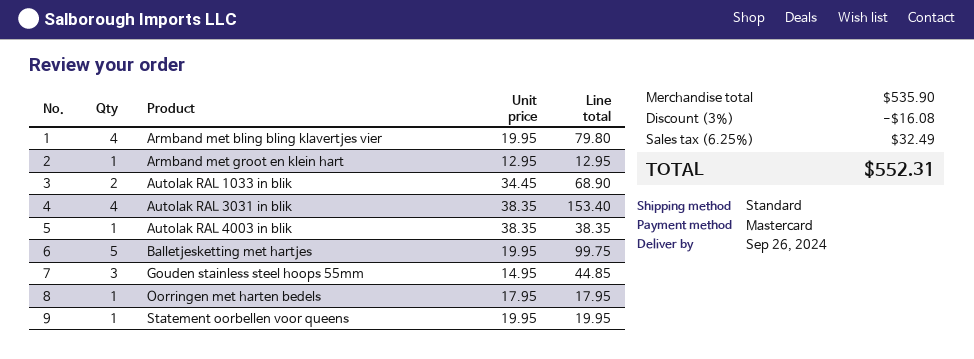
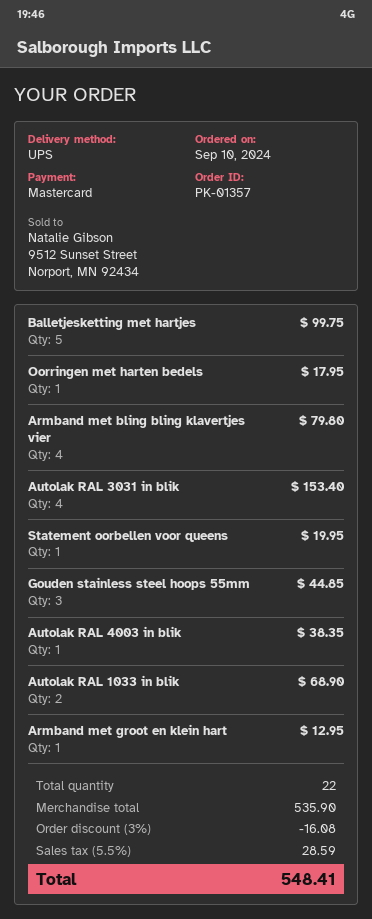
shipping method: standard -> UPS
tax: 6.25% = 32.49 -> 5.5% = 28.59
total: 552.31 -> 548.41

